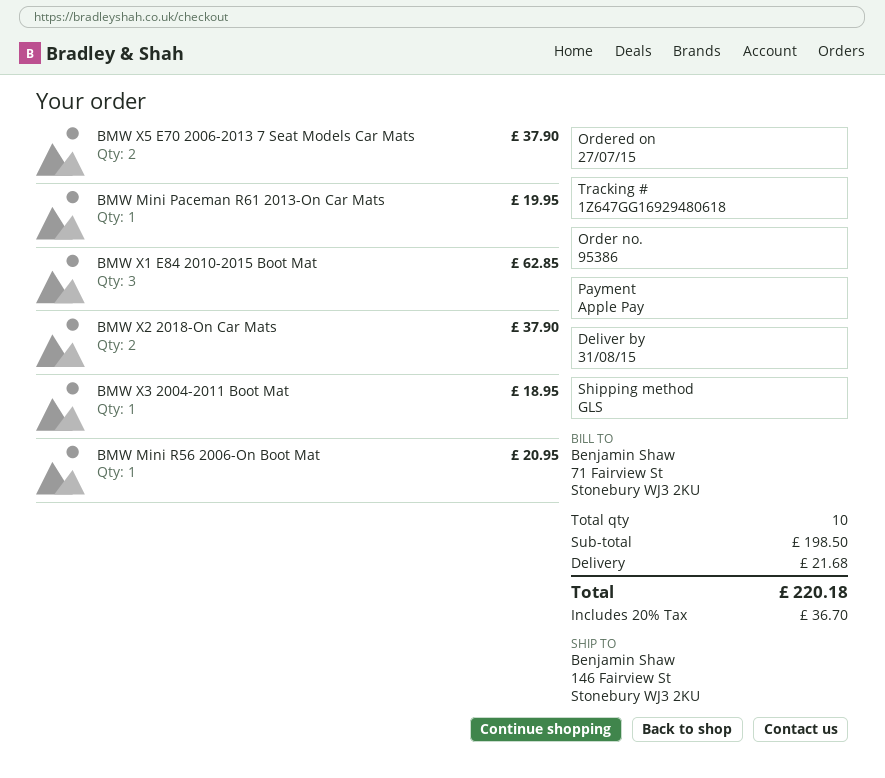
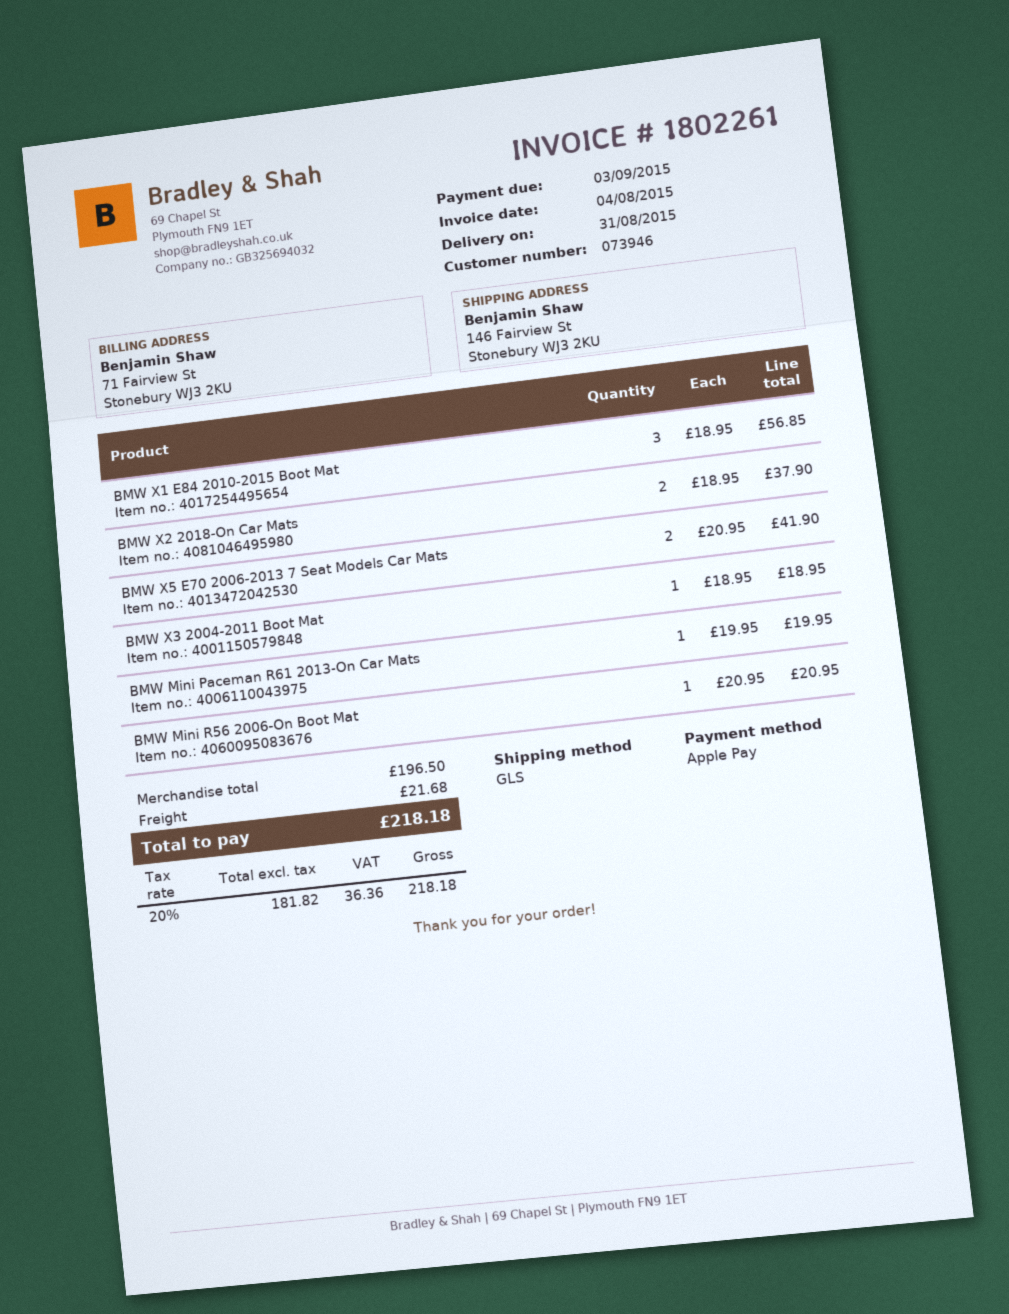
BMW X5 E70 2006-2013 7 Seat Models Car Mats: 2 for 37.90 -> 2 for 41.90
BMW X1 E84 2010-2015 Boot Mat: 3 for 62.85 -> 3 for 56.85
subtotal: 198.50 -> 196.50
tax: 20% = 36.70 -> 20% = 36.36
total: 220.18 -> 218.18

